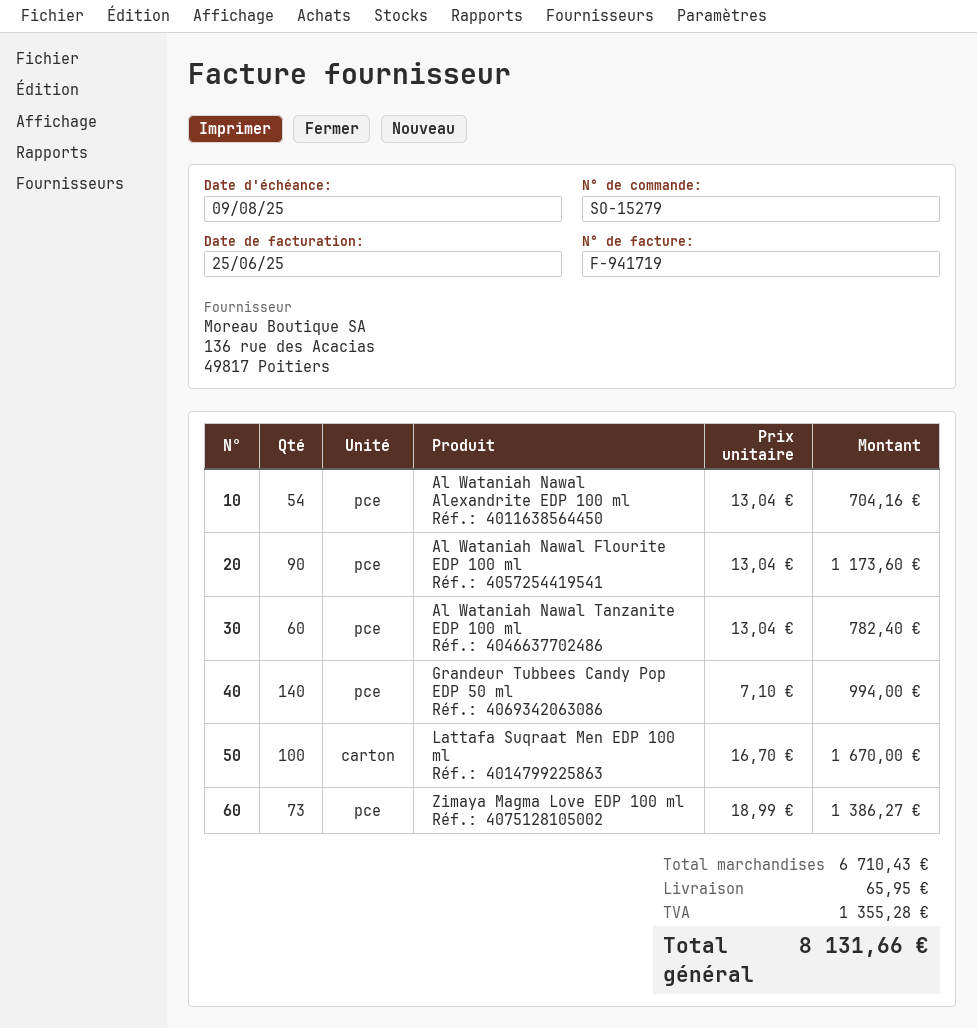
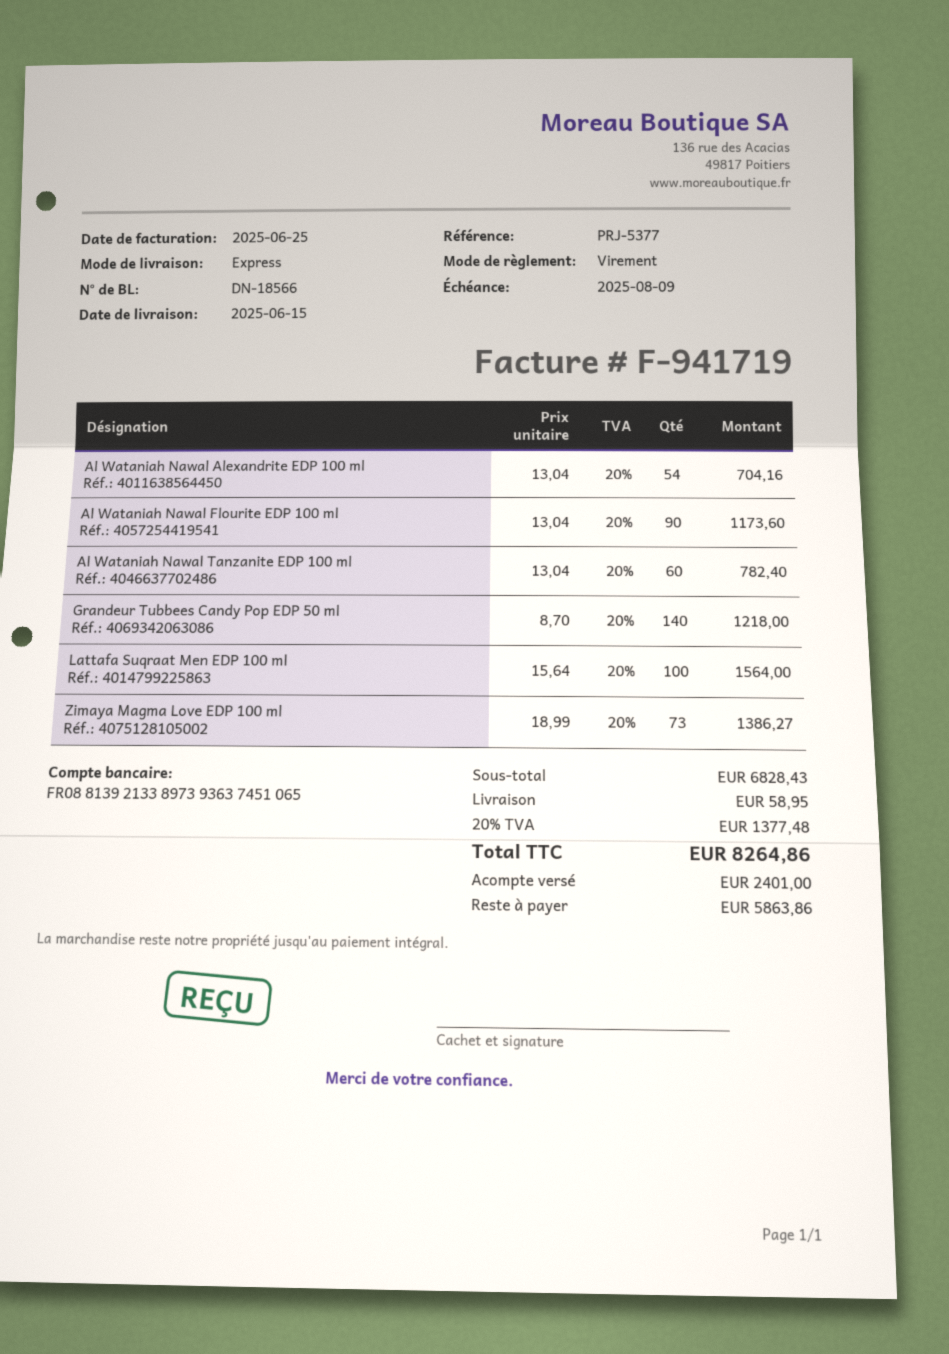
Grandeur Tubbees Candy Pop EDP 50 ml: 140 x 7.10 = 994.00 -> 140 x 8.70 = 1218.00
Lattafa Suqraat Men EDP 100 ml: 100 x 16.70 = 1670.00 -> 100 x 15.64 = 1564.00
subtotal: 6710.43 -> 6828.43
shipping: 65.95 -> 58.95
tax: 1355.28 -> 1377.48
total: 8131.66 -> 8264.86

